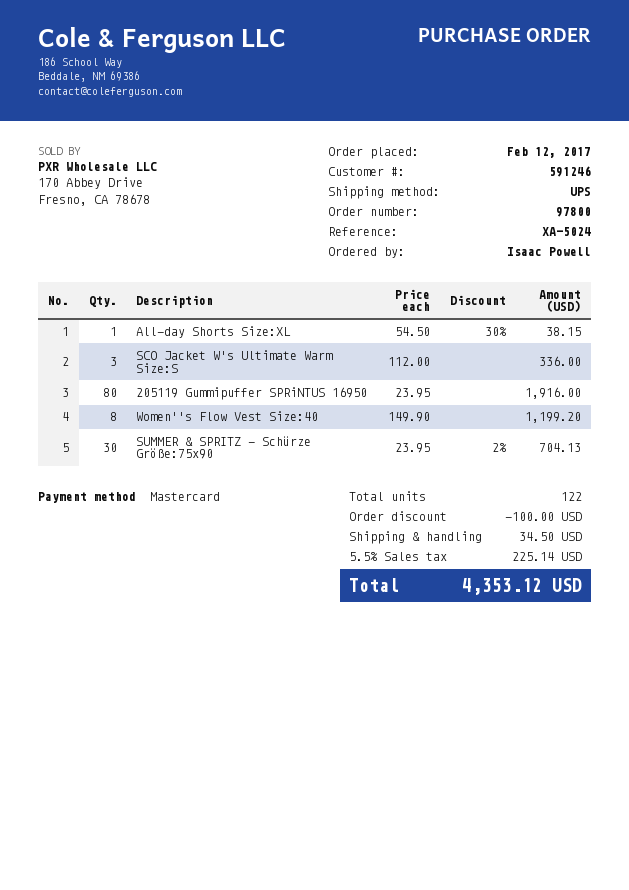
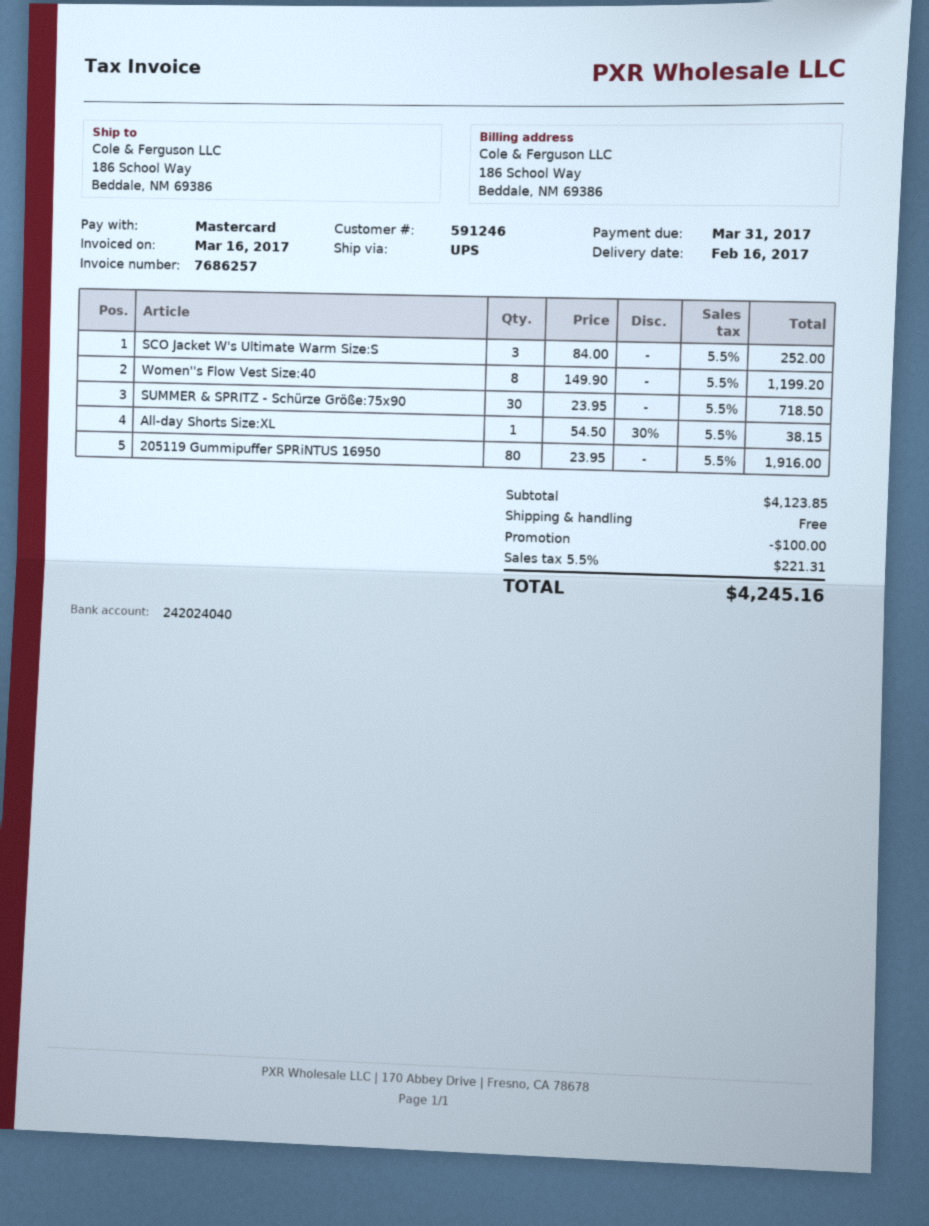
SCO Jacket W's Ultimate Warm Size:S: 3 x 112.00 = 336.00 -> 3 x 84.00 = 252.00
SUMMER & SPRITZ - Schürze Größe:75x90: 30 x 23.95 - 2% = 704.13 -> 30 x 23.95 = 718.50
shipping: 34.50 -> 0.00
tax: 5.5% = 225.14 -> 5.5% = 221.31
total: 4353.12 -> 4245.16

